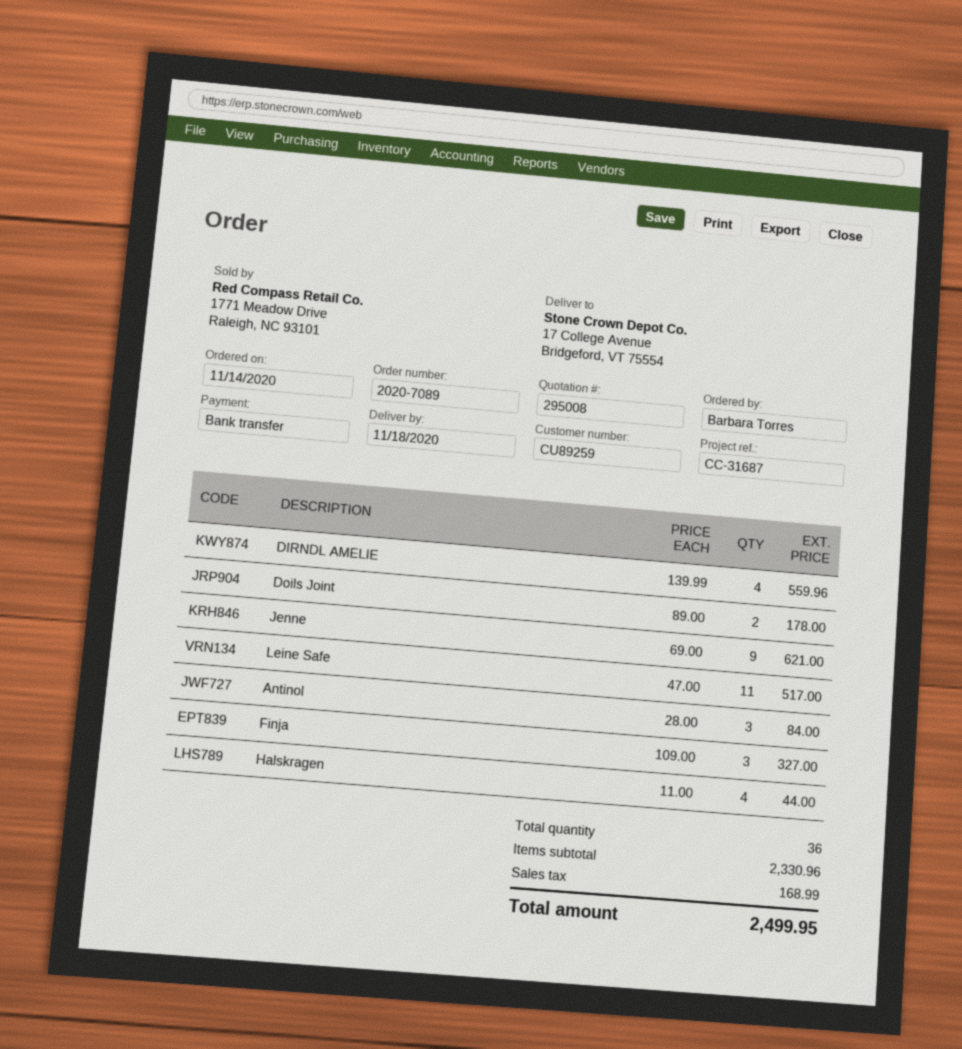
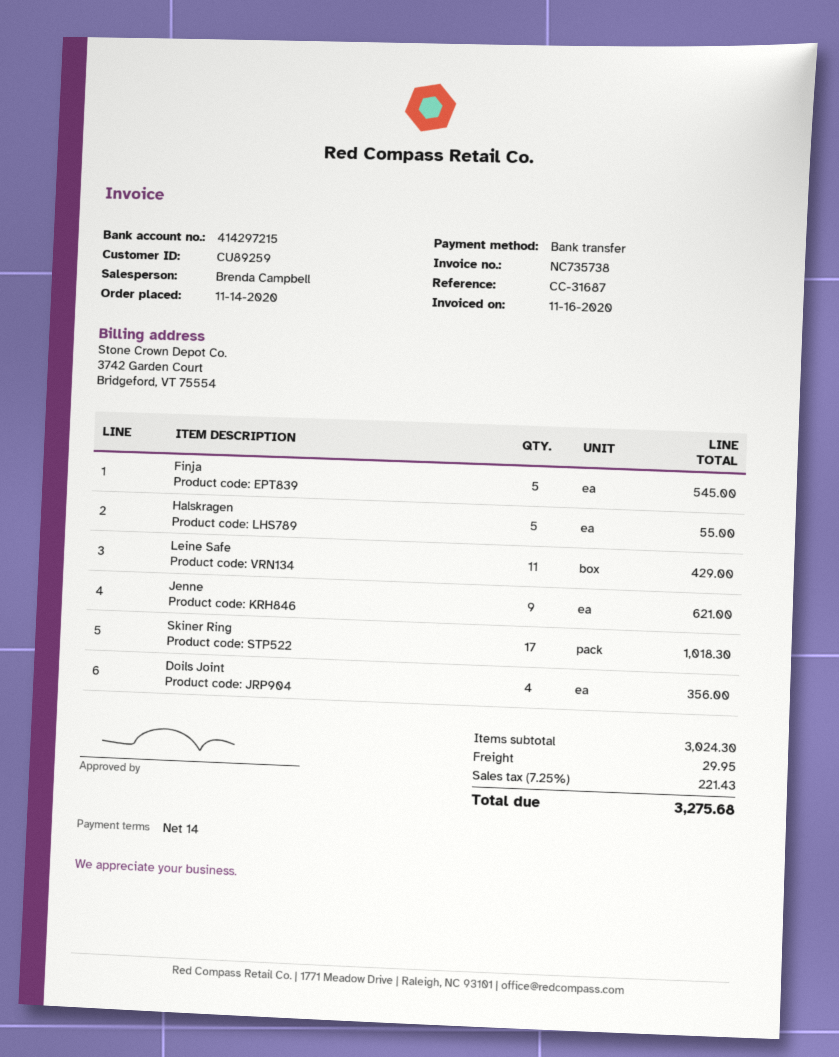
DIRNDL AMELIE: 4 for 559.96 -> none
Doils Joint: 2 for 178.00 -> 4 for 356.00
Leine Safe: 11 for 517.00 -> 11 for 429.00
Antinol: 3 for 84.00 -> none
Finja: 3 for 327.00 -> 5 for 545.00
Halskragen: 4 for 44.00 -> 5 for 55.00
Skiner Ring: none -> 17 for 1018.30
subtotal: 2330.96 -> 3024.30
shipping: none -> 29.95
tax: 168.99 -> 221.43
total: 2499.95 -> 3275.68

